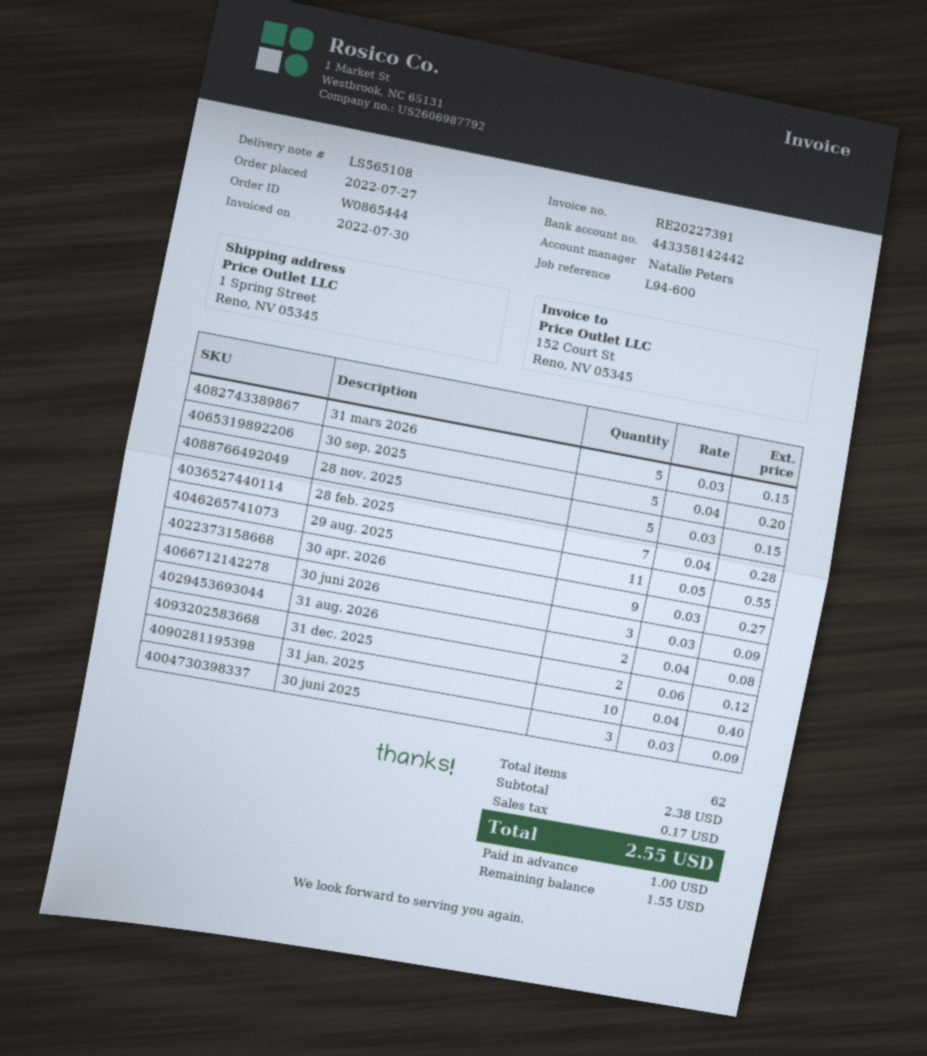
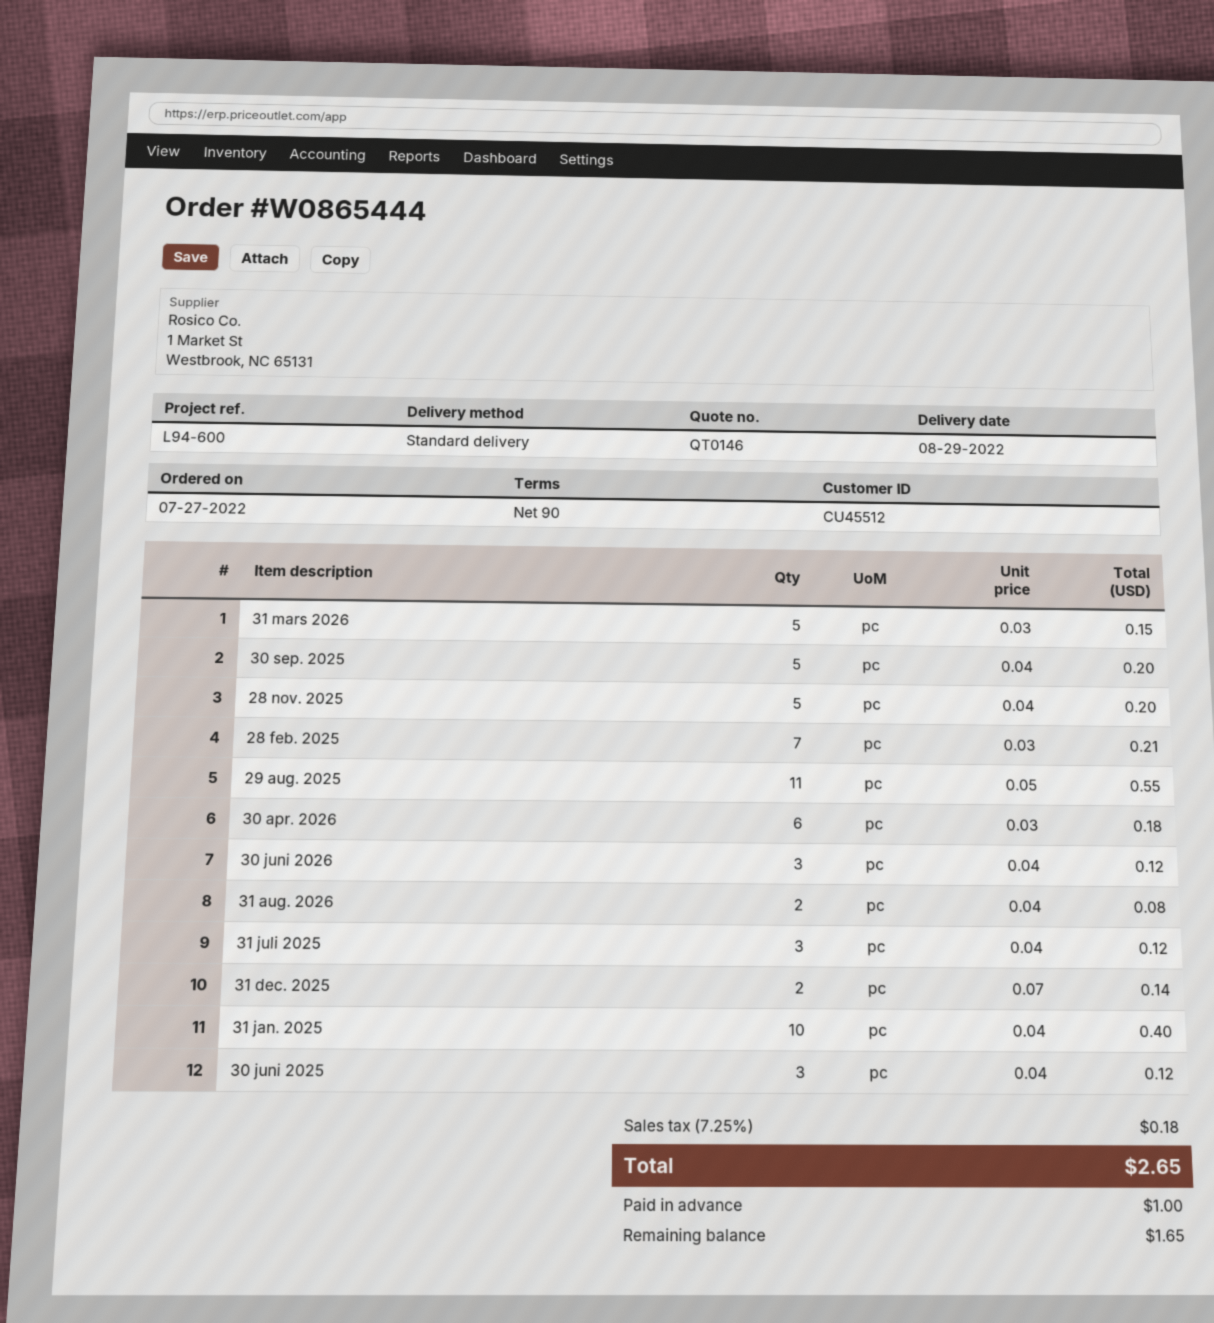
28 nov. 2025: 5 x 0.03 = 0.15 -> 5 x 0.04 = 0.20
28 feb. 2025: 7 x 0.04 = 0.28 -> 7 x 0.03 = 0.21
30 apr. 2026: 9 x 0.03 = 0.27 -> 6 x 0.03 = 0.18
30 juni 2026: 3 x 0.03 = 0.09 -> 3 x 0.04 = 0.12
31 dec. 2025: 2 x 0.06 = 0.12 -> 2 x 0.07 = 0.14
30 juni 2025: 3 x 0.03 = 0.09 -> 3 x 0.04 = 0.12
31 juli 2025: none -> 3 x 0.04 = 0.12
tax: 0.17 -> 0.18
total: 2.55 -> 2.65
balance: 1.55 -> 1.65

